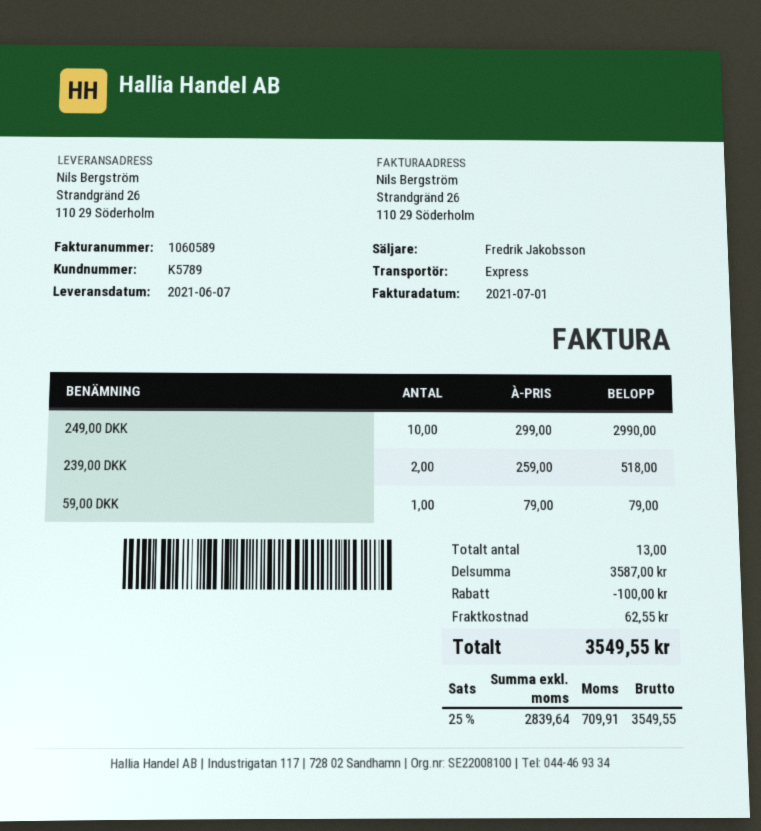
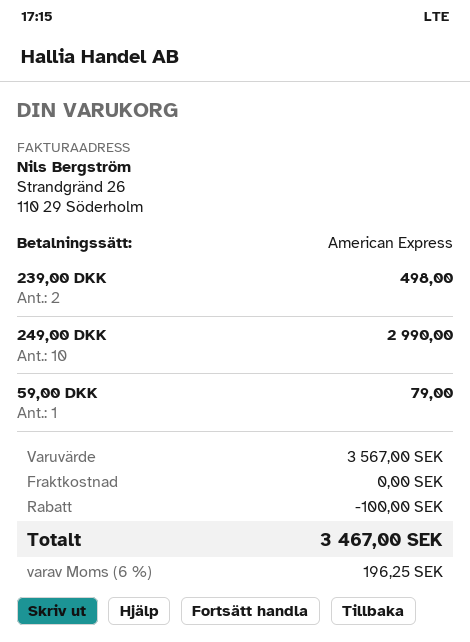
239,00 DKK: 2 for 518.00 -> 2 for 498.00
subtotal: 3587.00 -> 3567.00
shipping: 62.55 -> 0.00
tax: 25% = 709.91 -> 6% = 196.25
total: 3549.55 -> 3467.00

